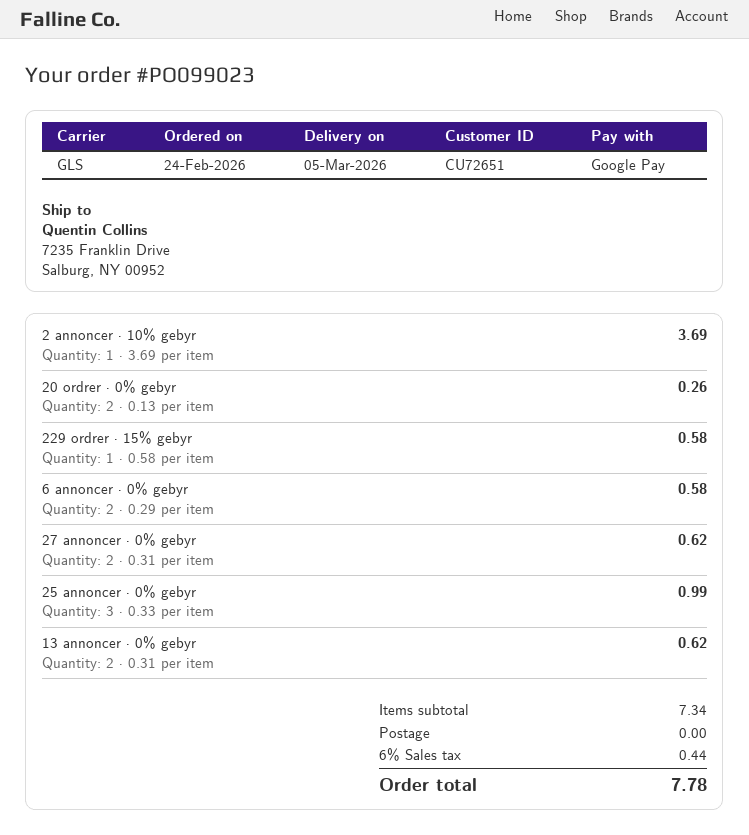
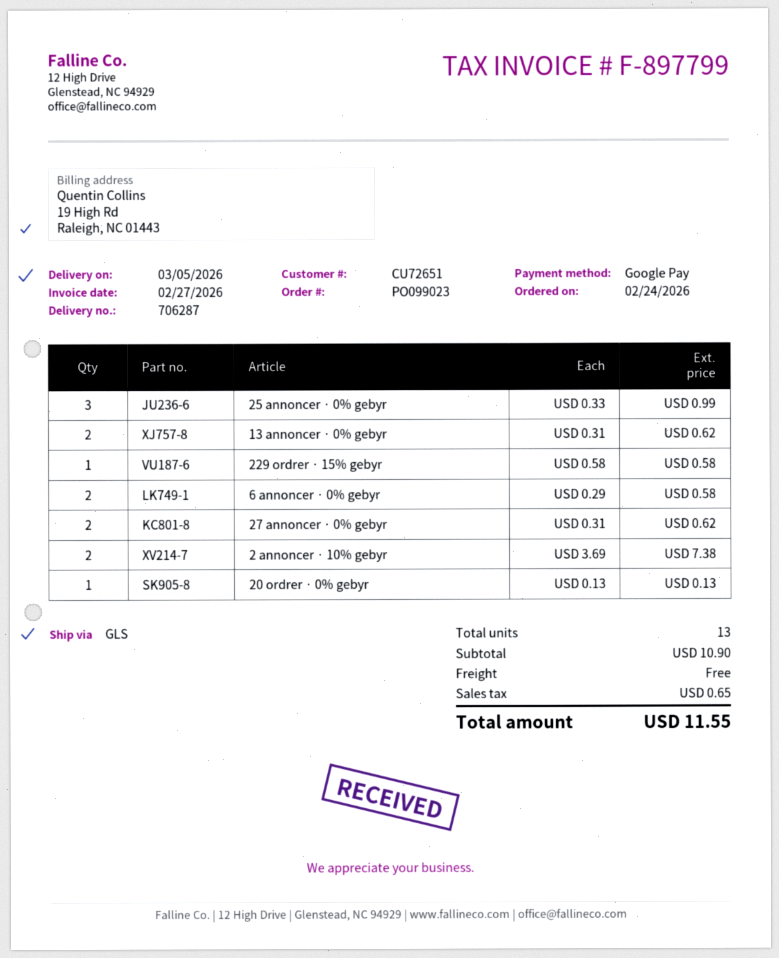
2 annoncer · 10% gebyr: 1 x 3.69 = 3.69 -> 2 x 3.69 = 7.38
20 ordrer · 0% gebyr: 2 x 0.13 = 0.26 -> 1 x 0.13 = 0.13
subtotal: 7.34 -> 10.90
tax: 0.44 -> 0.65
total: 7.78 -> 11.55

